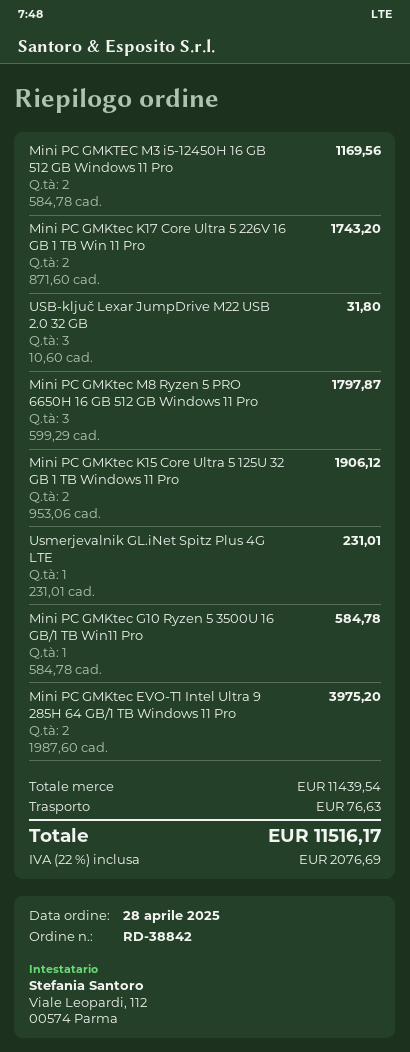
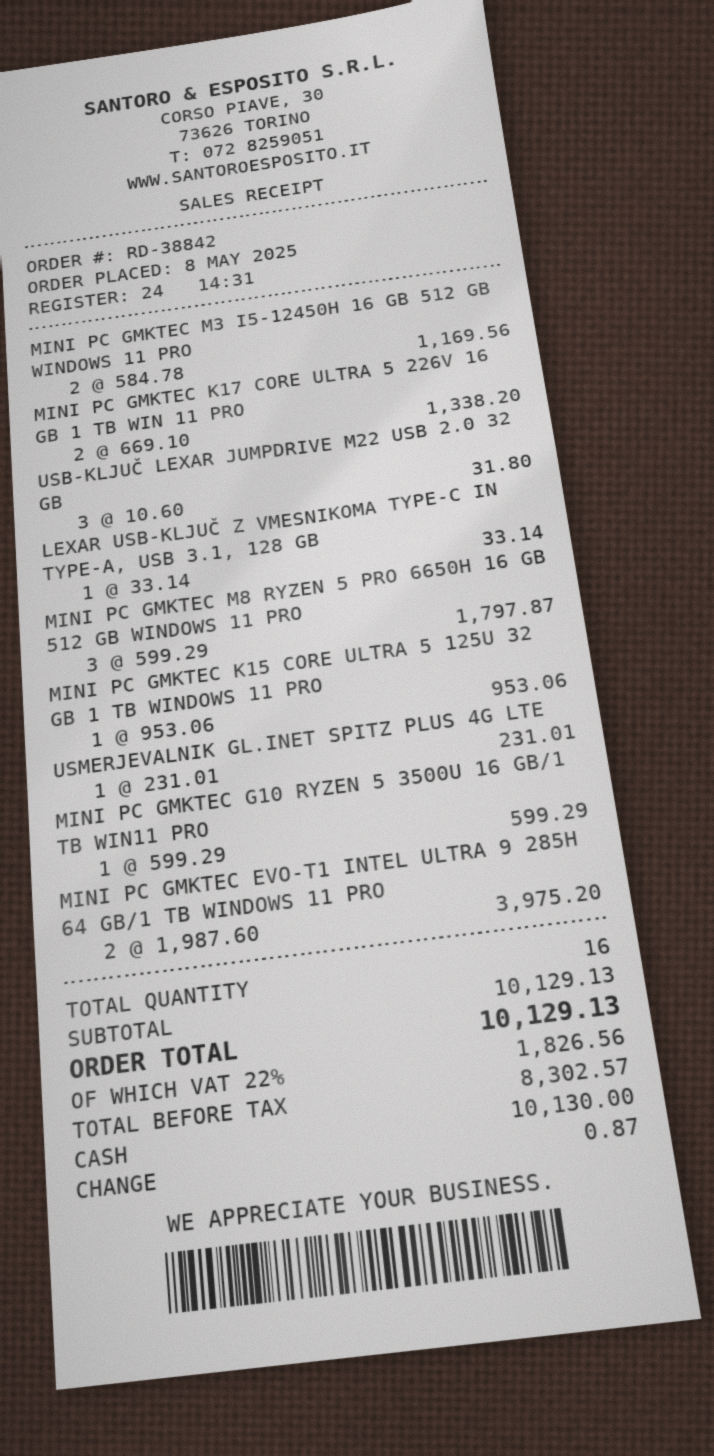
order date: 2025-04-28 -> 2025-05-08
Mini PC GMKtec K17 Core Ultra 5 226V 16 GB 1 TB Win 11 Pro: 2 x 871.60 = 1743.20 -> 2 x 669.10 = 1338.20
Mini PC GMKtec K15 Core Ultra 5 125U 32 GB 1 TB Windows 11 Pro: 2 x 953.06 = 1906.12 -> 1 x 953.06 = 953.06
Mini PC GMKtec G10 Ryzen 5 3500U 16 GB/1 TB Win11 Pro: 1 x 584.78 = 584.78 -> 1 x 599.29 = 599.29
LEXAR USB-KLJUČ Z VMESNIKOMA TYPE-C IN TYPE-A, USB 3.1, 128 GB: none -> 1 x 33.14 = 33.14
subtotal: 11439.54 -> 10129.13
shipping: 76.63 -> none
tax: 22% = 2076.69 -> 22% = 1826.56
total: 11516.17 -> 10129.13

